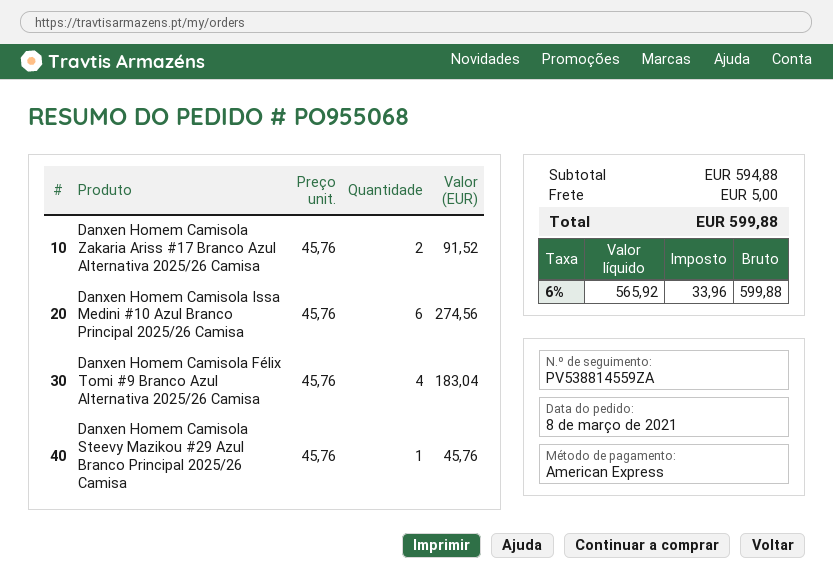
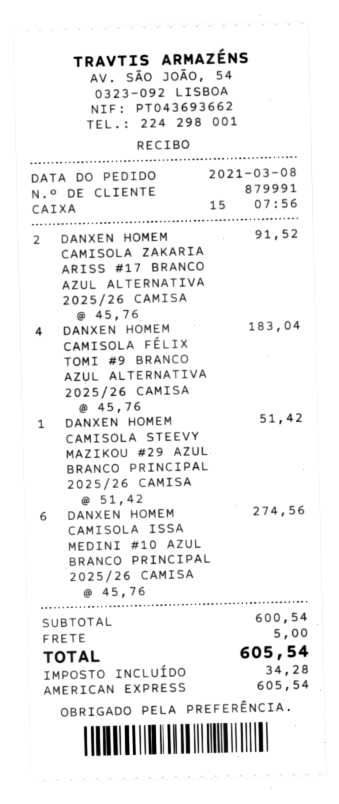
Danxen Homem Camisola Steevy Mazikou #29 Azul Branco Principal 2025/26 Camisa: 1 x 45.76 = 45.76 -> 1 x 51.42 = 51.42
subtotal: 594.88 -> 600.54
tax: 33.96 -> 34.28
total: 599.88 -> 605.54

